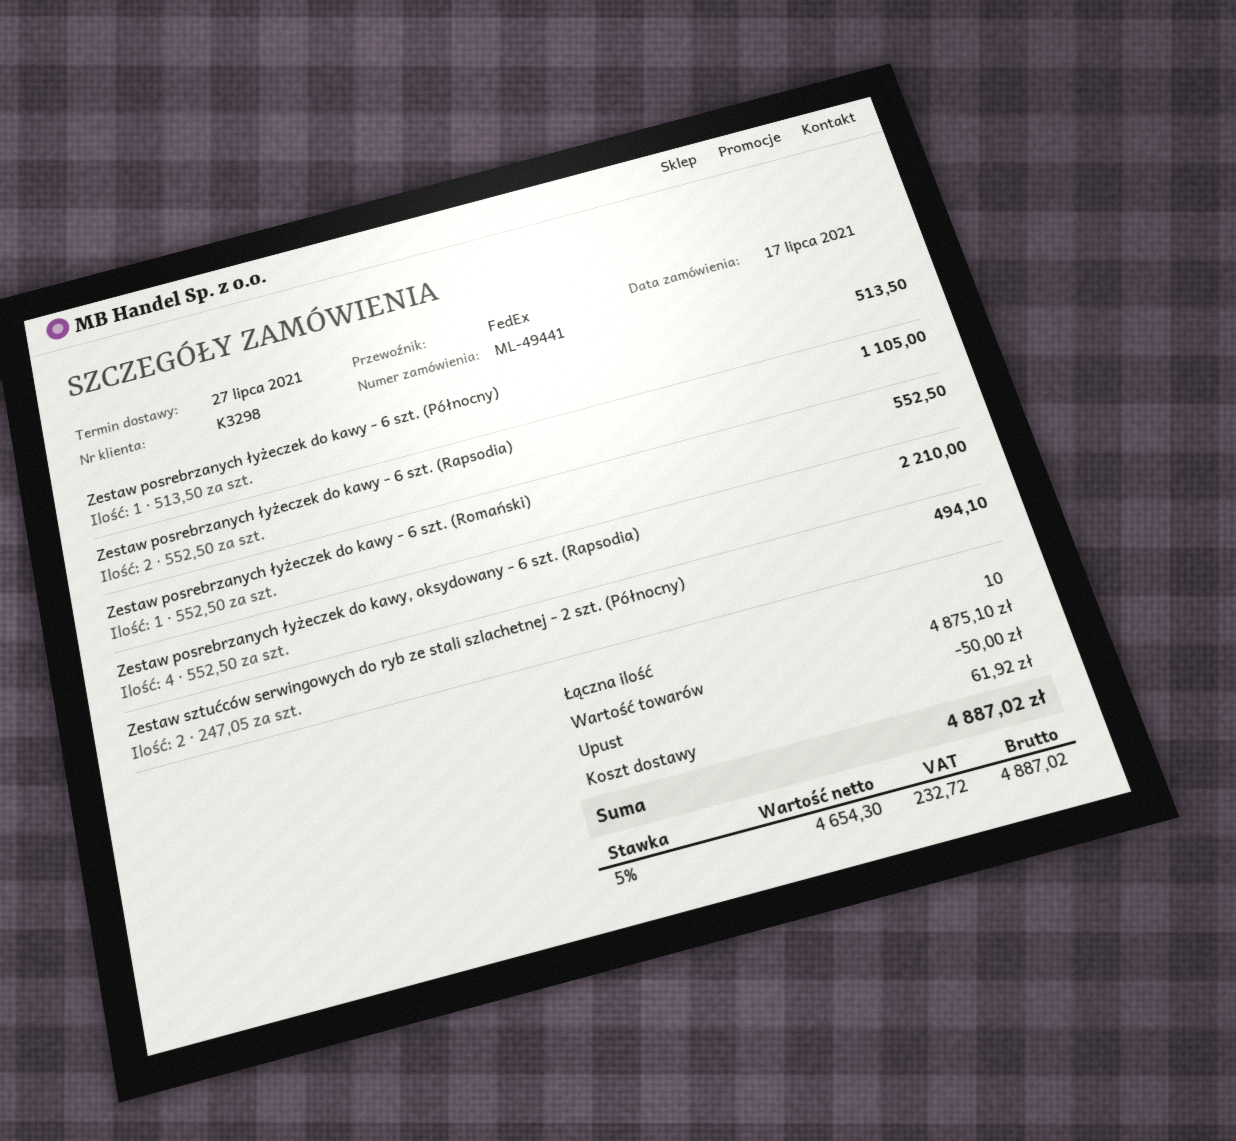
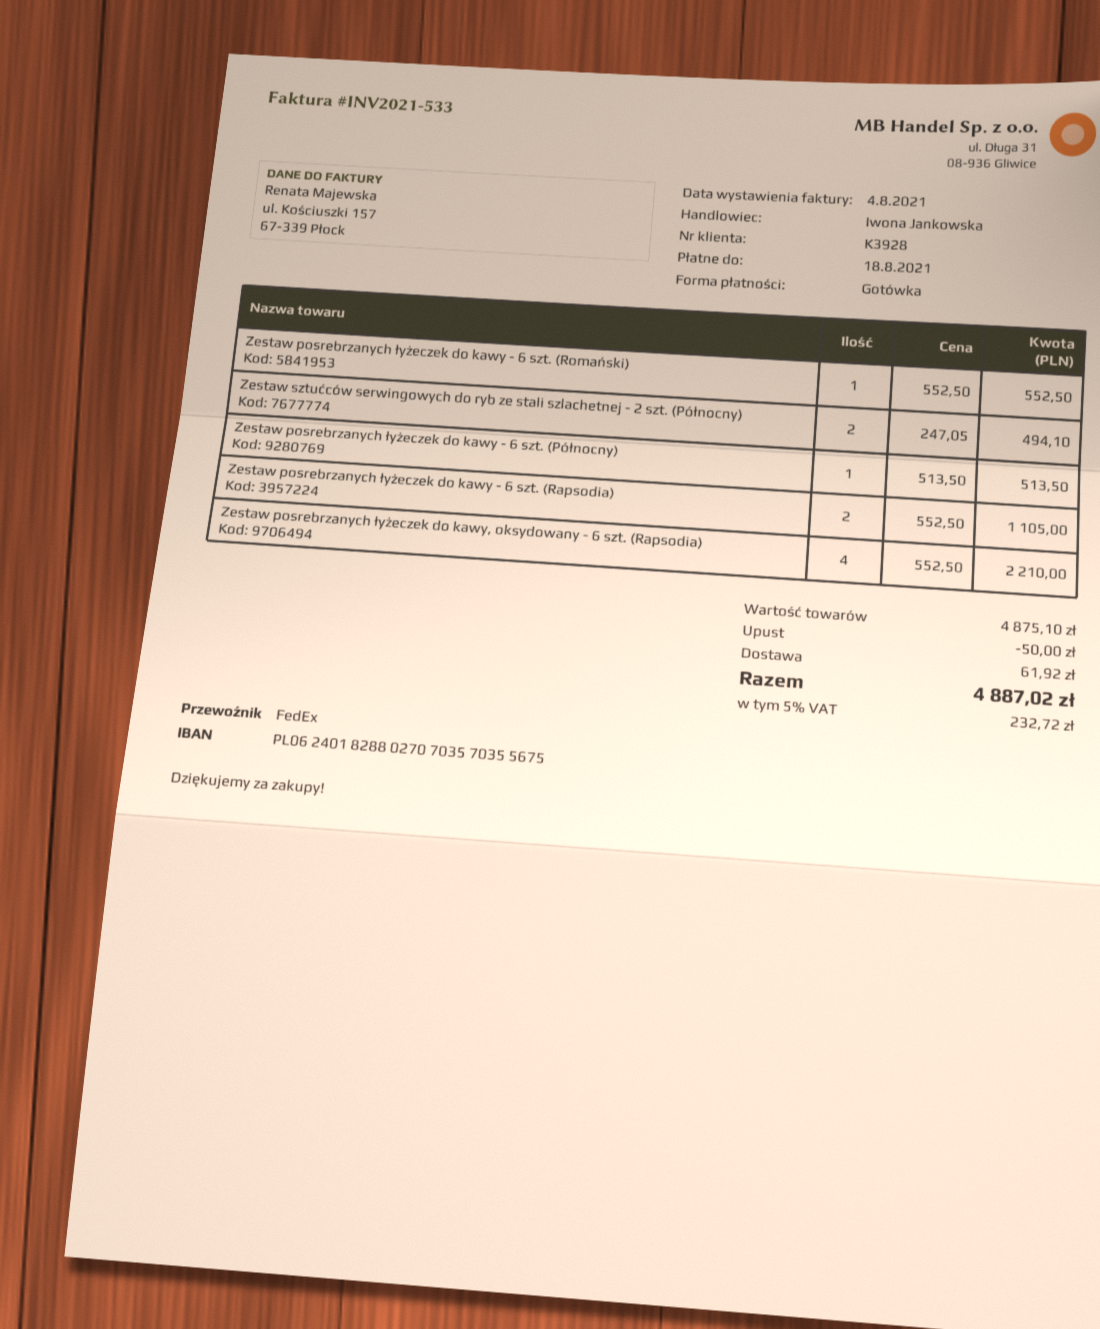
customer number: K3298 -> K3928

